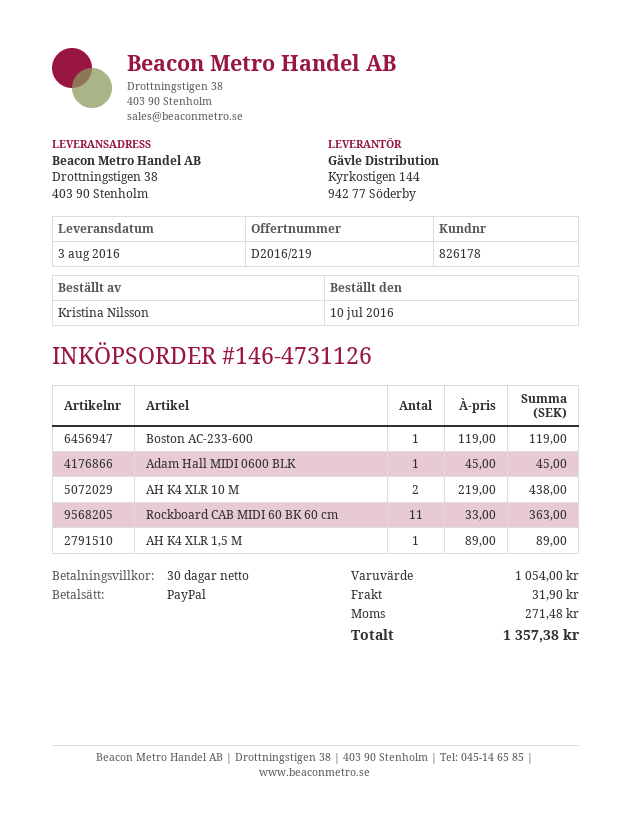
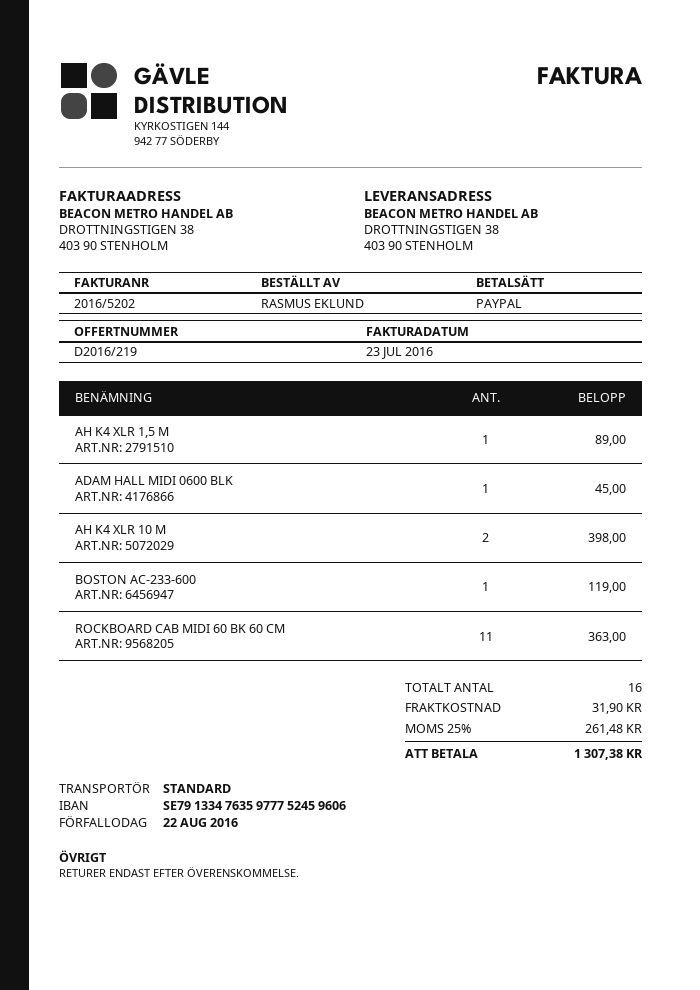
ordered by: Kristina Nilsson -> RASMUS EKLUND
AH K4 XLR 10 M: 2 for 438.00 -> 2 for 398.00
tax: 271.48 -> 261.48
total: 1357.38 -> 1307.38

